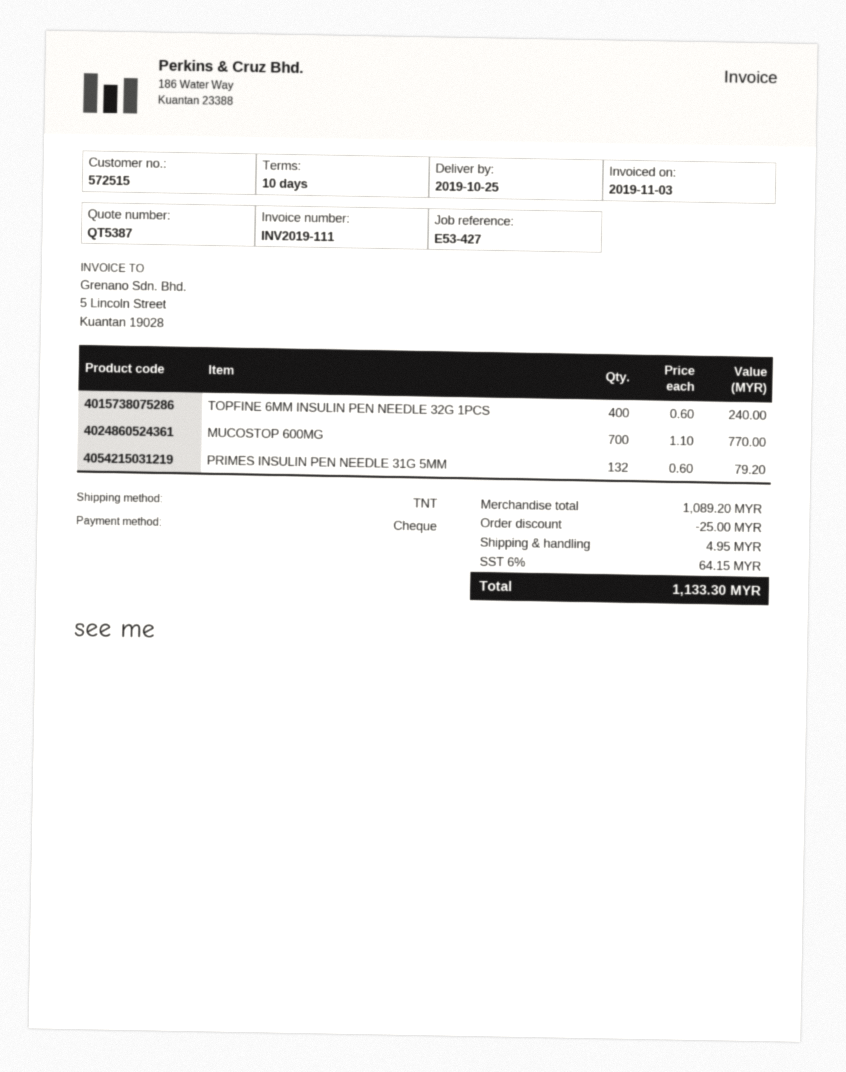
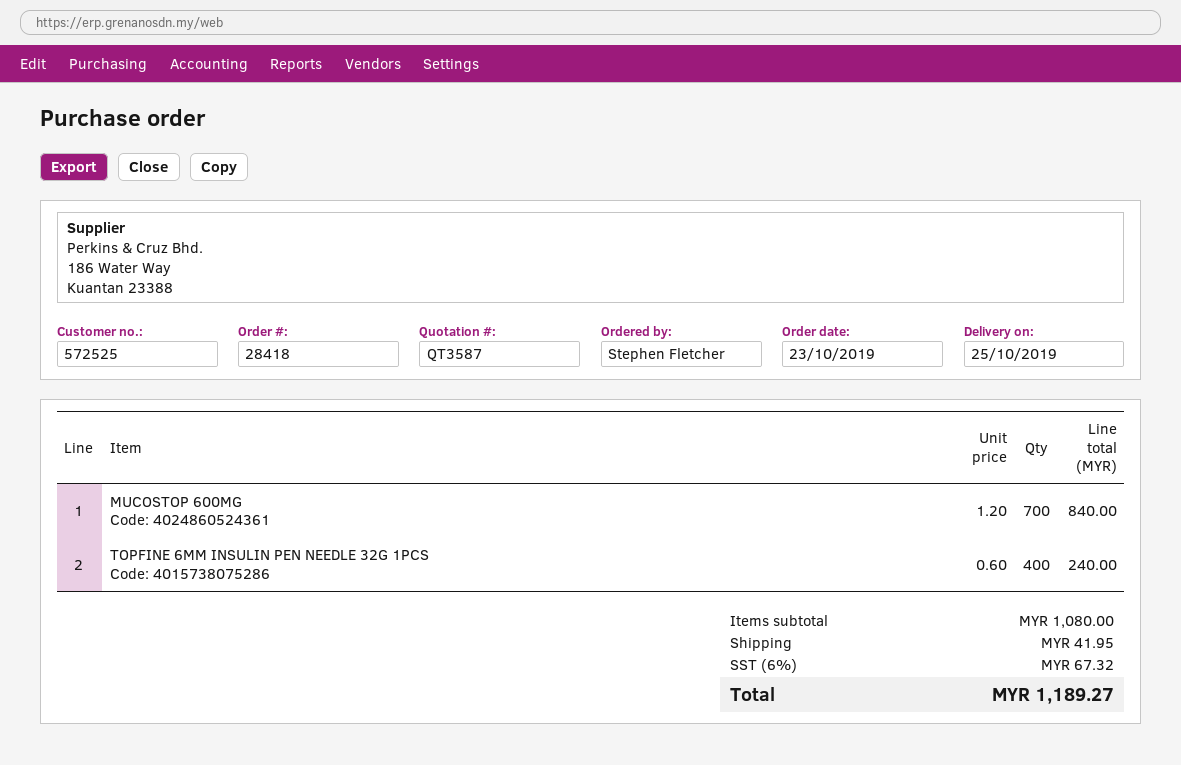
quote number: QT5387 -> QT3587
customer number: 572515 -> 572525
MUCOSTOP 600MG: 700 x 1.10 = 770.00 -> 700 x 1.20 = 840.00
PRIMES INSULIN PEN NEEDLE 31G 5MM: 132 x 0.60 = 79.20 -> none
subtotal: 1089.20 -> 1080.00
discount: 25.00 -> none
shipping: 4.95 -> 41.95
tax: 6% = 64.15 -> 6% = 67.32
total: 1133.30 -> 1189.27

